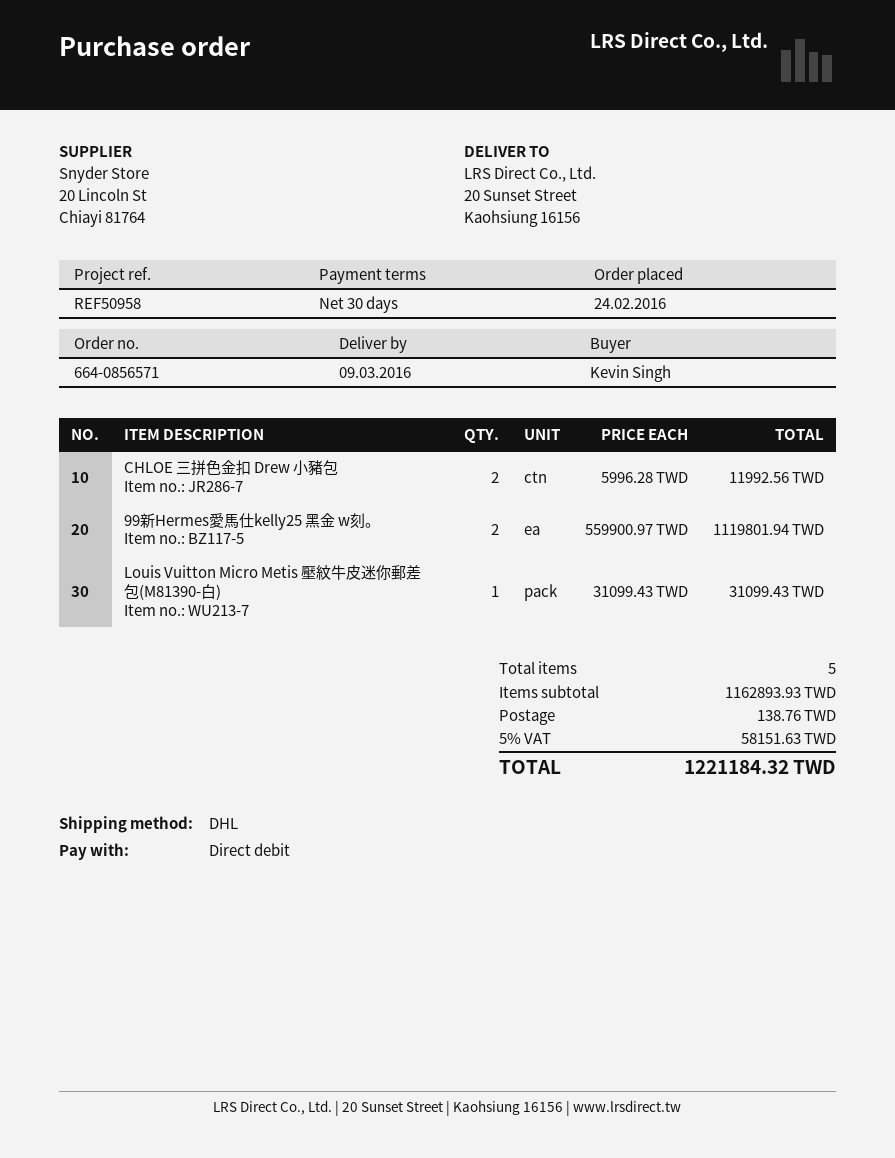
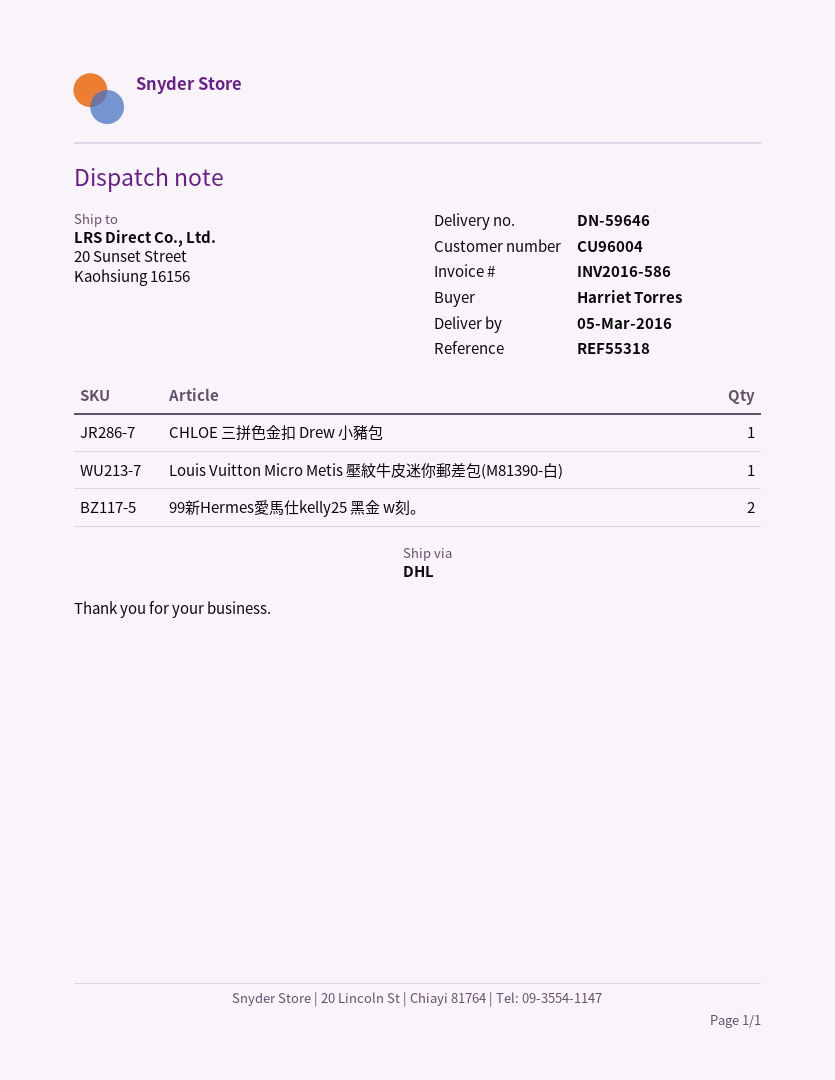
delivery date: 2016-03-09 -> 2016-03-05
reference: REF50958 -> REF55318
ordered by: Kevin Singh -> Harriet Torres
CHLOE 三拼色金扣 Drew 小豬包: 2 -> 1

